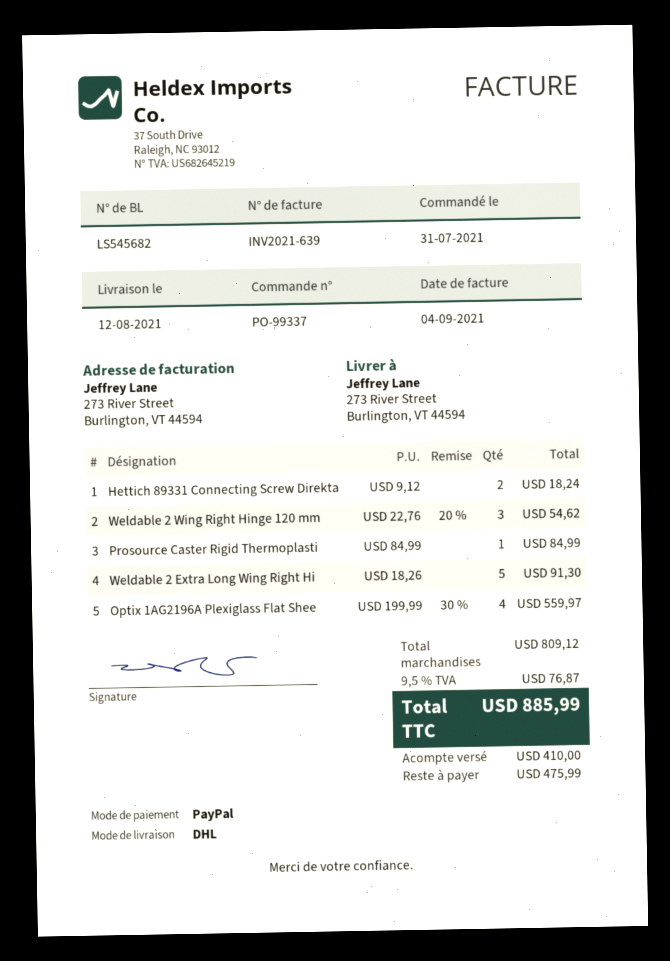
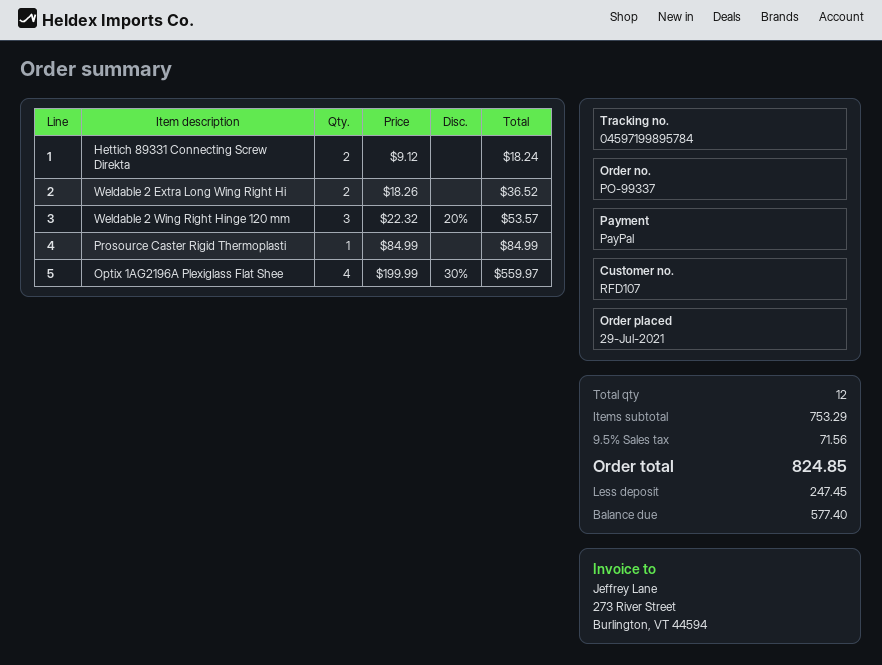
order date: 2021-07-31 -> 2021-07-29
Weldable 2 Wing Right Hinge 120 mm: 3 x 22.76 - 20% = 54.62 -> 3 x 22.32 - 20% = 53.57
Weldable 2 Extra Long Wing Right Hi: 5 x 18.26 = 91.30 -> 2 x 18.26 = 36.52
subtotal: 809.12 -> 753.29
tax: 9.5% = 76.87 -> 9.5% = 71.56
total: 885.99 -> 824.85
deposit: 410.00 -> 247.45
balance: 475.99 -> 577.40

